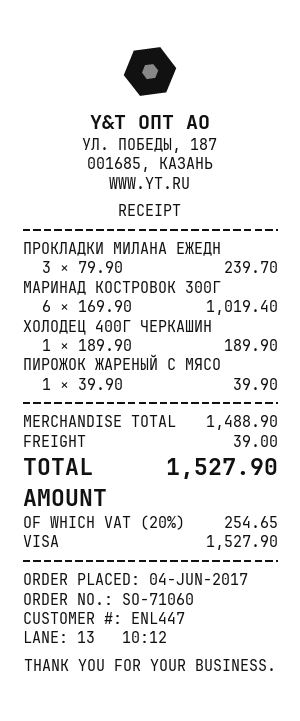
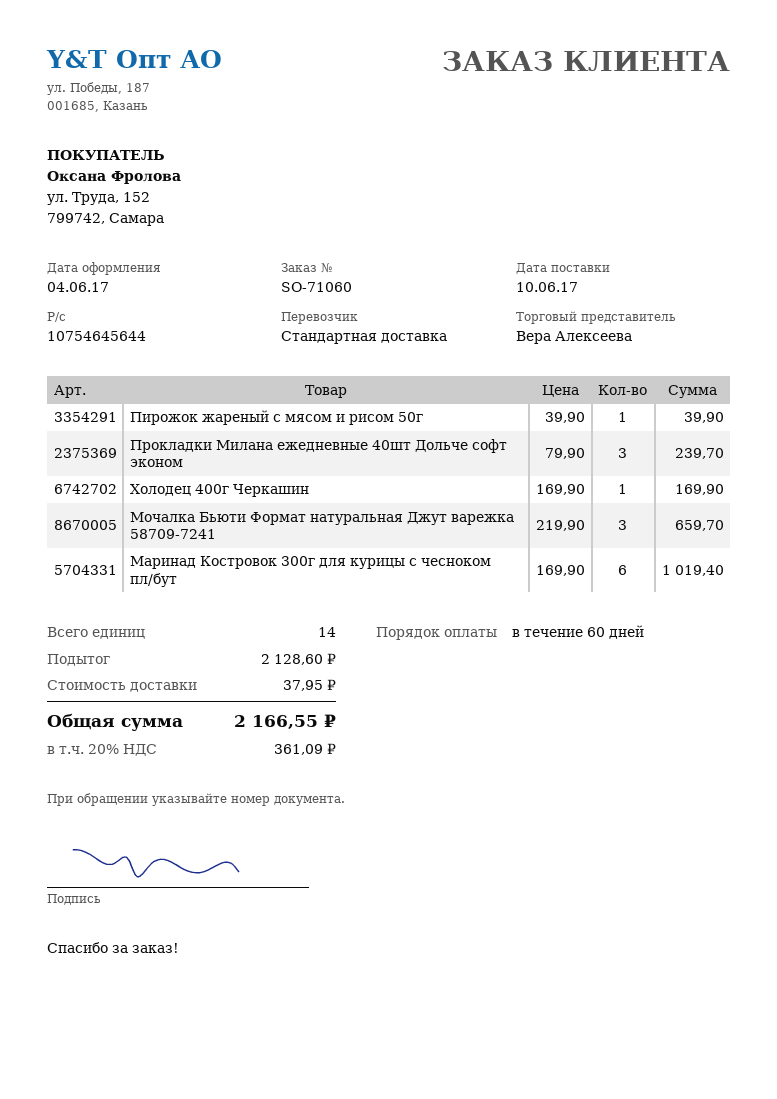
ХОЛОДЕЦ 400Г ЧЕРКАШИН: 1 x 189.90 = 189.90 -> 1 x 169.90 = 169.90
Мочалка Бьюти Формат натуральная Джут варежка 58709-7241: none -> 3 x 219.90 = 659.70
subtotal: 1488.90 -> 2128.60
shipping: 39.00 -> 37.95
tax: 20% = 254.65 -> 20% = 361.09
total: 1527.90 -> 2166.55

